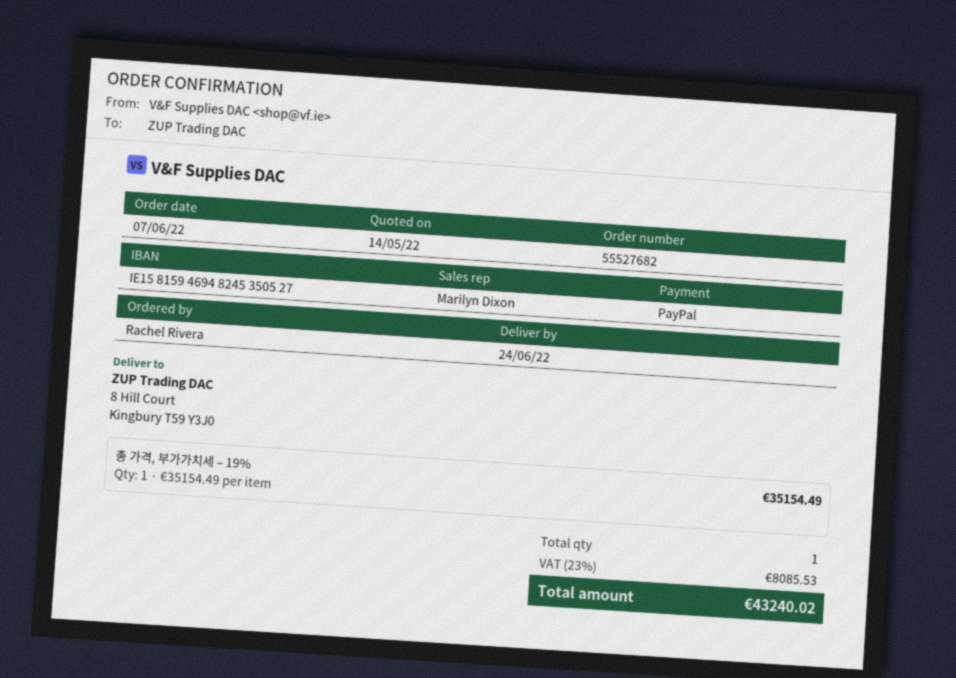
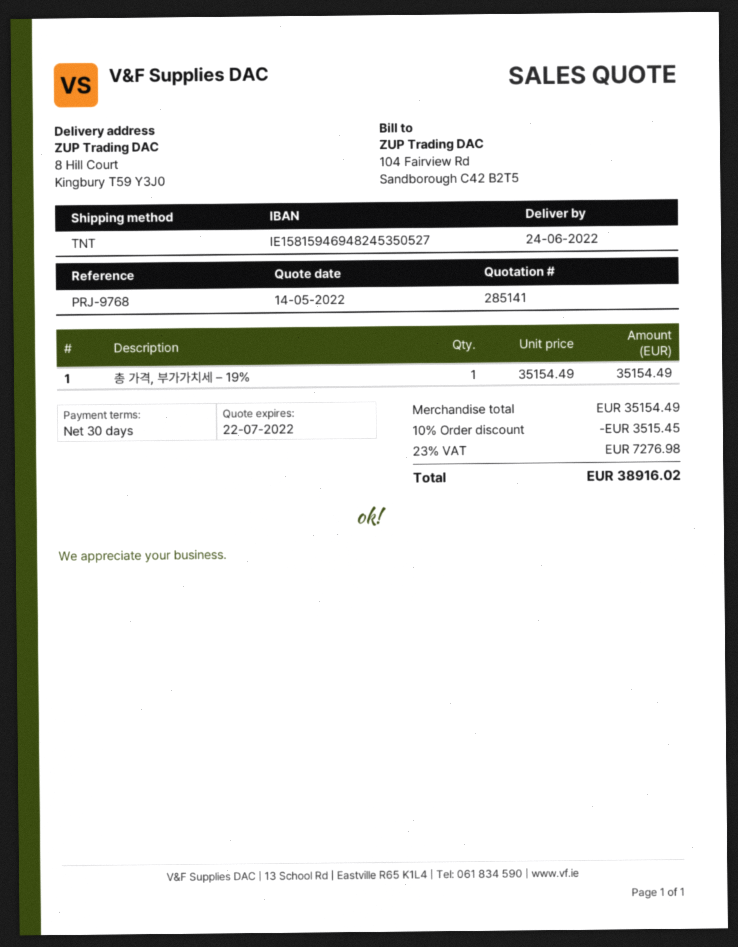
discount: none -> 10% = 3515.45
tax: 23% = 8085.53 -> 23% = 7276.98
total: 43240.02 -> 38916.02

